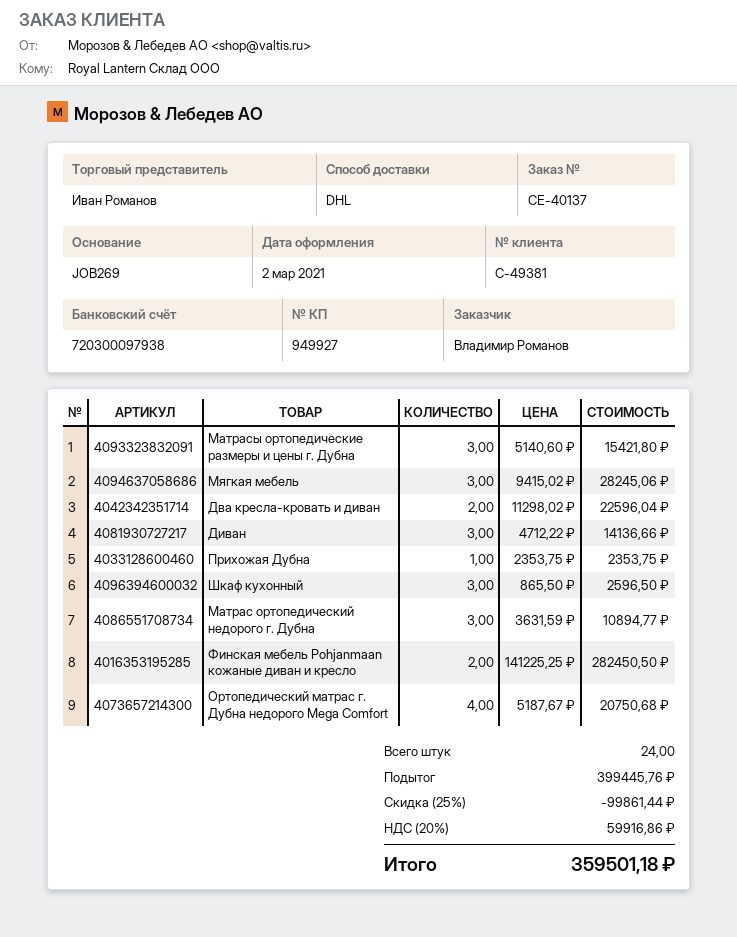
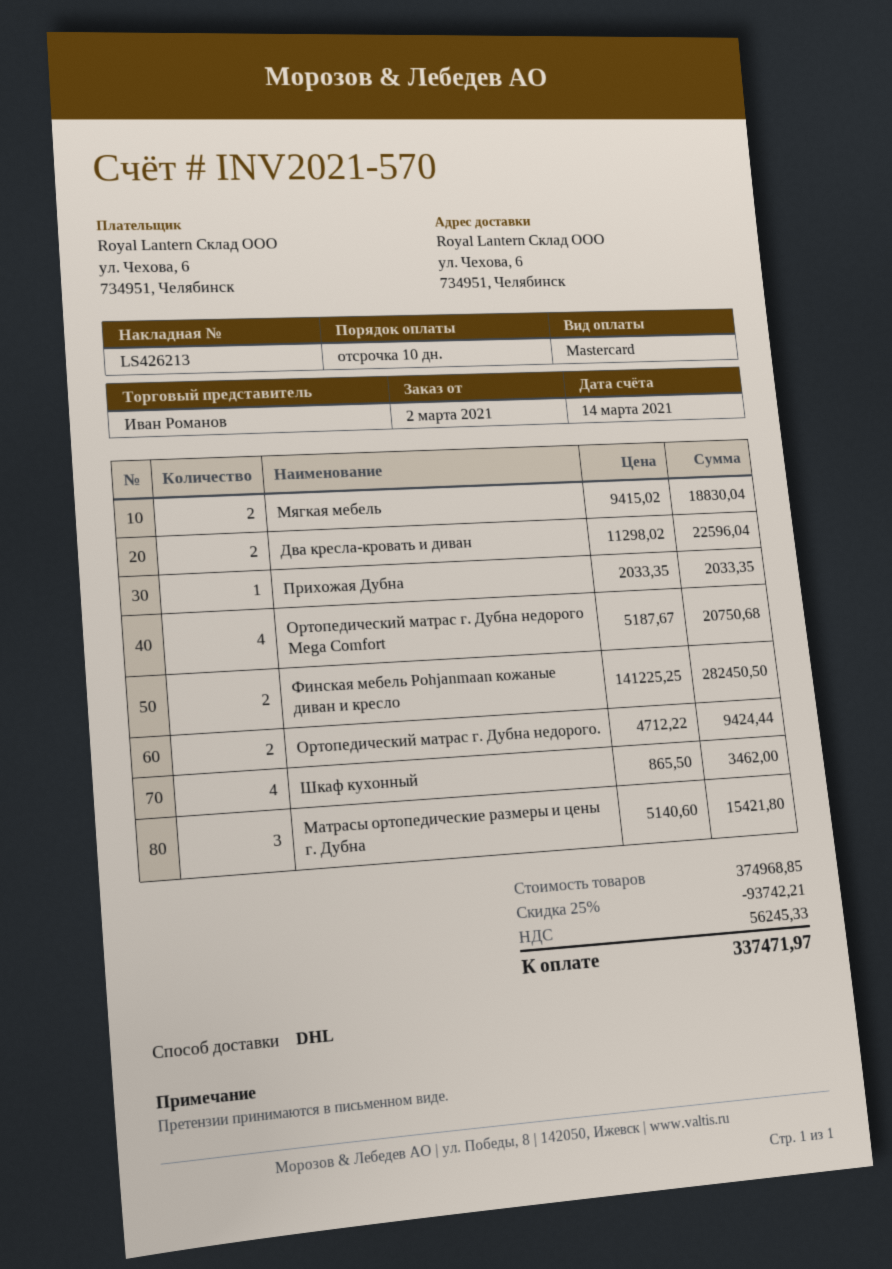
Мягкая мебель: 3 x 9415.02 = 28245.06 -> 2 x 9415.02 = 18830.04
Диван: 3 x 4712.22 = 14136.66 -> none
Прихожая Дубна: 1 x 2353.75 = 2353.75 -> 1 x 2033.35 = 2033.35
Шкаф кухонный: 3 x 865.50 = 2596.50 -> 4 x 865.50 = 3462.00
Матрас ортопедический недорого г. Дубна: 3 x 3631.59 = 10894.77 -> none
Ортопедический матрас г. Дубна недорого.: none -> 2 x 4712.22 = 9424.44
subtotal: 399445.76 -> 374968.85
discount: 25% = 99861.44 -> 25% = 93742.21
tax: 59916.86 -> 56245.33
total: 359501.18 -> 337471.97

